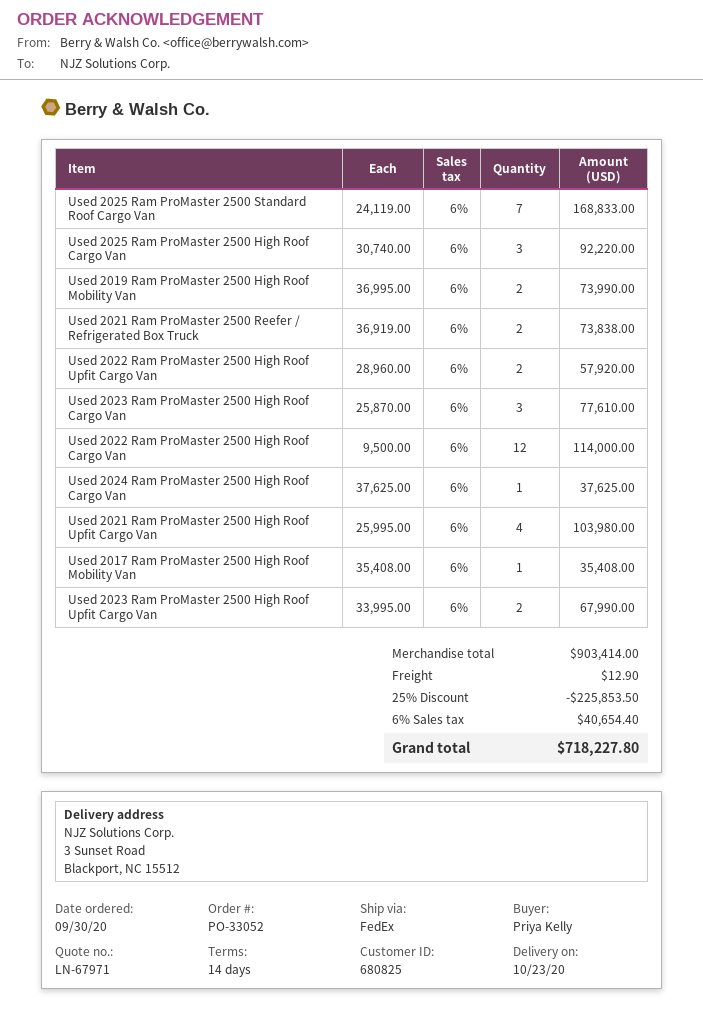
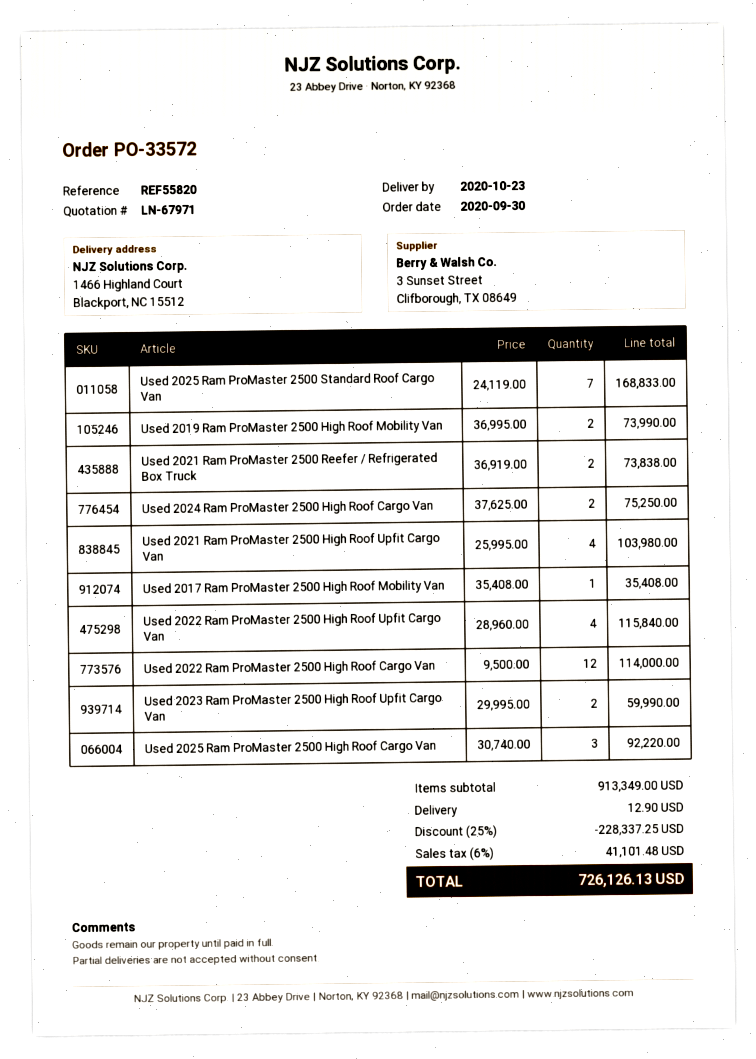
order number: PO-33052 -> PO-33572
ship to: 3 Sunset Road, Blackport, NC 15512 -> 1466 Highland Court, Blackport, NC 15512
Used 2022 Ram ProMaster 2500 High Roof Upfit Cargo Van: 2 x 28960.00 = 57920.00 -> 4 x 28960.00 = 115840.00
Used 2023 Ram ProMaster 2500 High Roof Cargo Van: 3 x 25870.00 = 77610.00 -> none
Used 2024 Ram ProMaster 2500 High Roof Cargo Van: 1 x 37625.00 = 37625.00 -> 2 x 37625.00 = 75250.00
Used 2023 Ram ProMaster 2500 High Roof Upfit Cargo Van: 2 x 33995.00 = 67990.00 -> 2 x 29995.00 = 59990.00
subtotal: 903414.00 -> 913349.00
discount: 25% = 225853.50 -> 25% = 228337.25
tax: 6% = 40654.40 -> 6% = 41101.48
total: 718227.80 -> 726126.13

